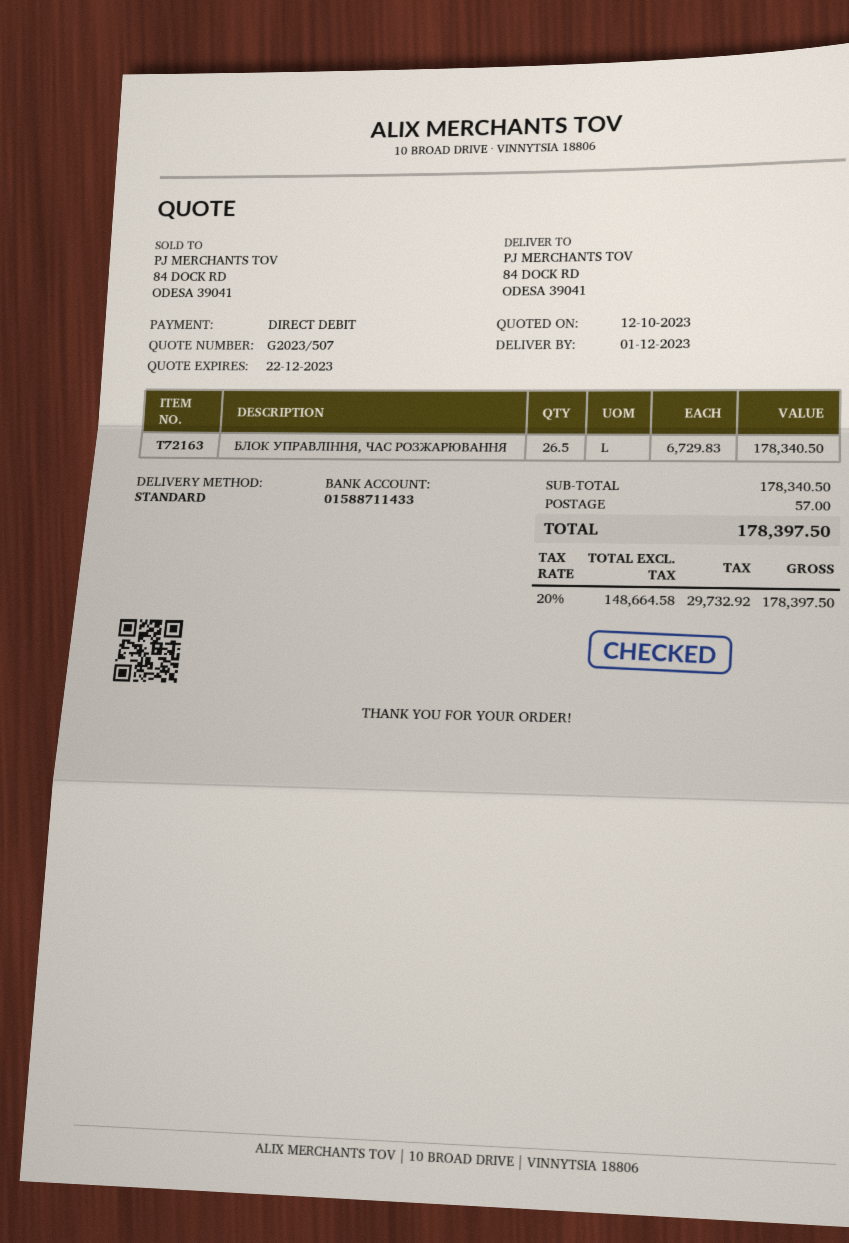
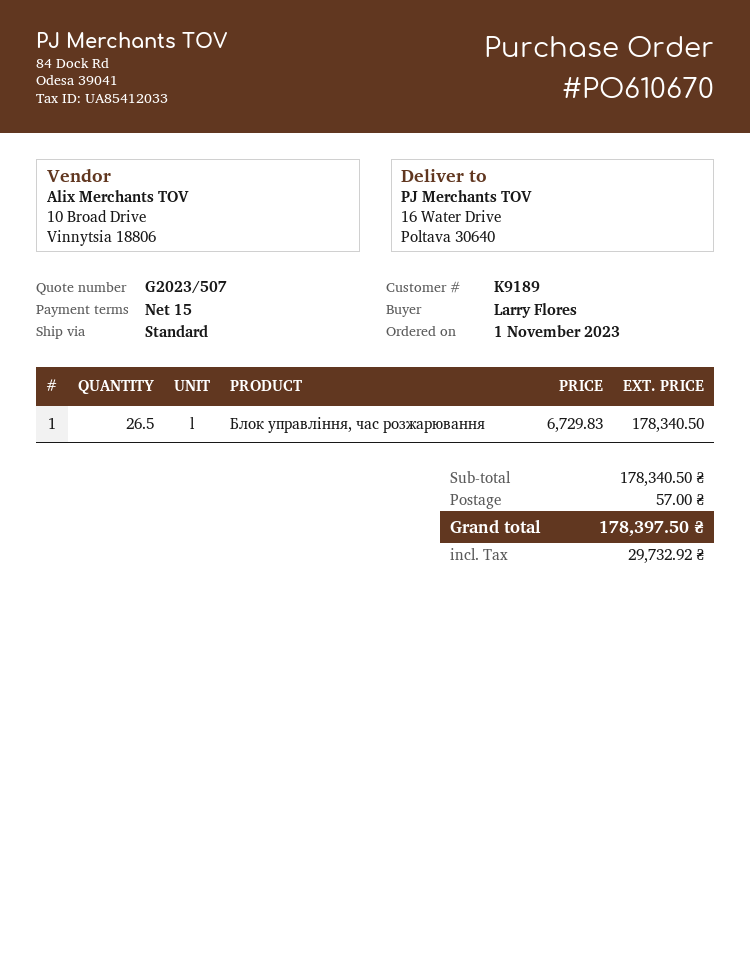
ship to: 84 DOCK RD, ODESA 39041 -> 16 Water Drive, Poltava 30640

